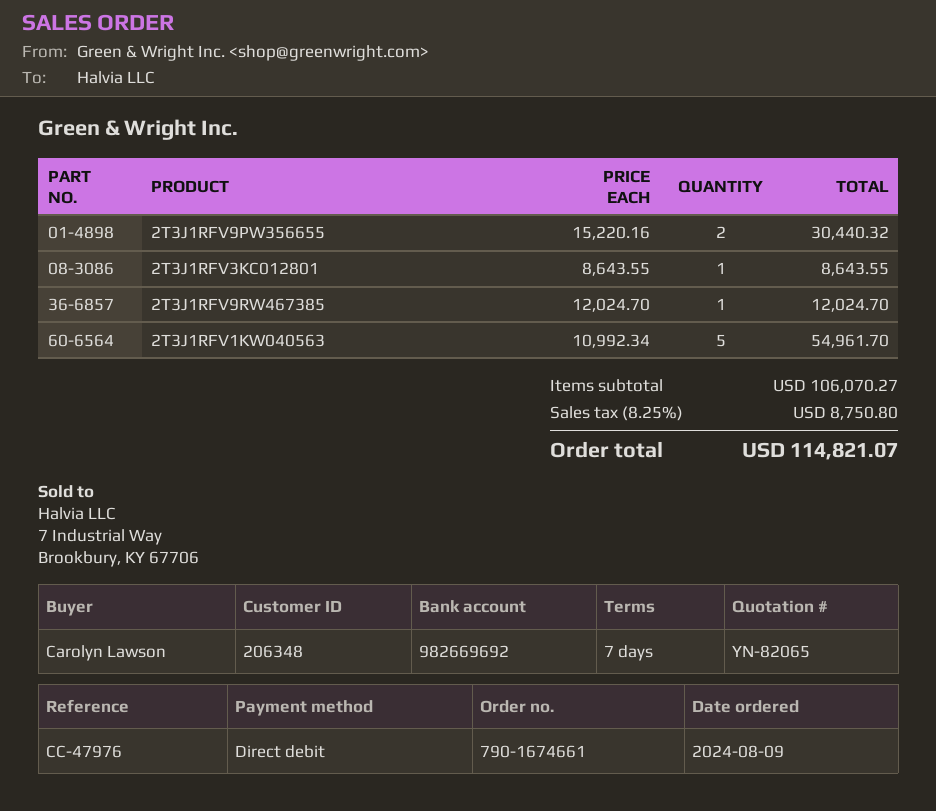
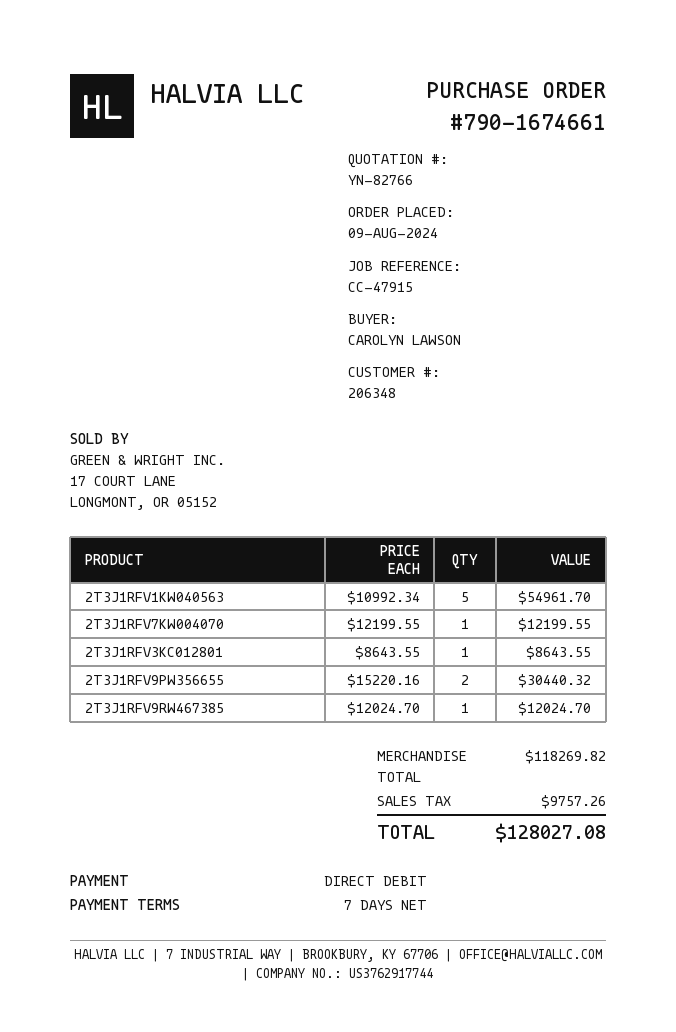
quote number: YN-82065 -> YN-82766
reference: CC-47976 -> CC-47915
2T3J1RFV7KW004070: none -> 1 x 12199.55 = 12199.55
subtotal: 106070.27 -> 118269.82
tax: 8750.80 -> 9757.26
total: 114821.07 -> 128027.08

